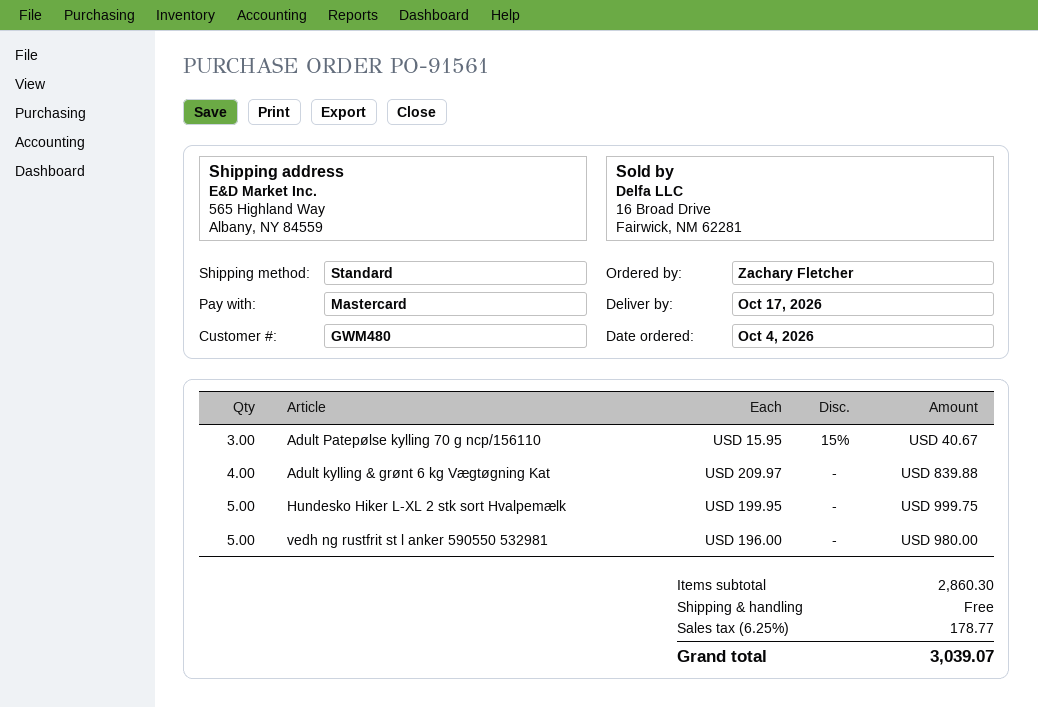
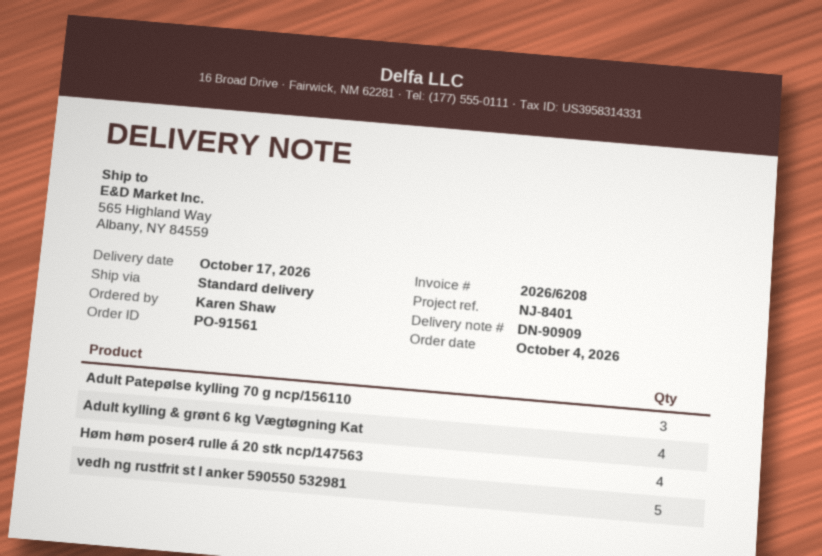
ordered by: Zachary Fletcher -> Karen Shaw
Hundesko Hiker L-XL 2 stk sort Hvalpemælk: 5 -> none
Høm høm poser4 rulle á 20 stk ncp/147563: none -> 4

